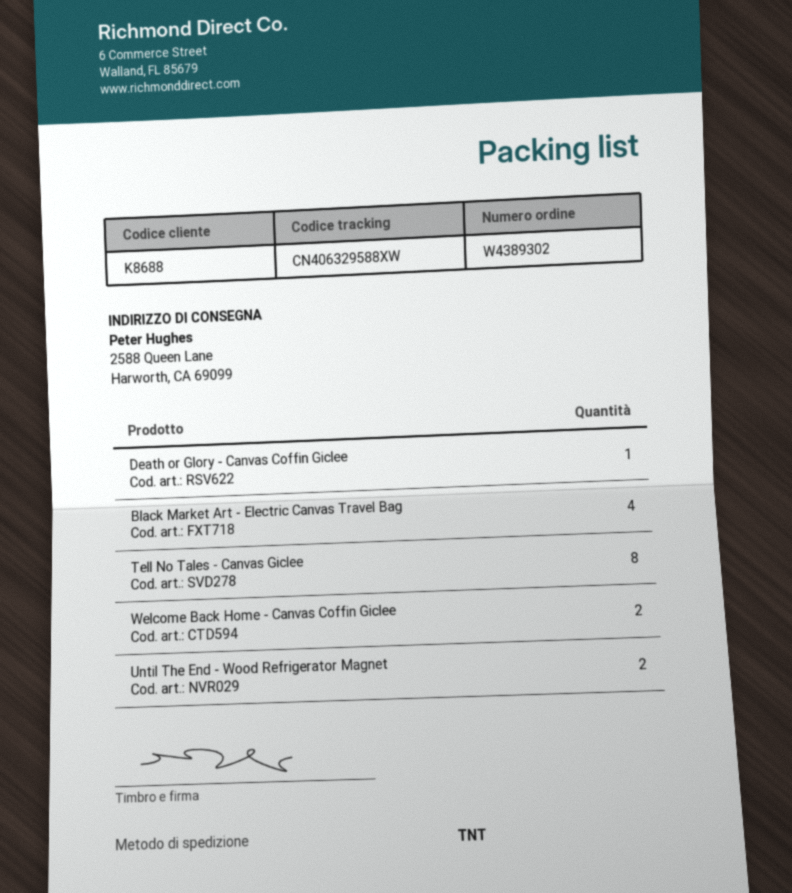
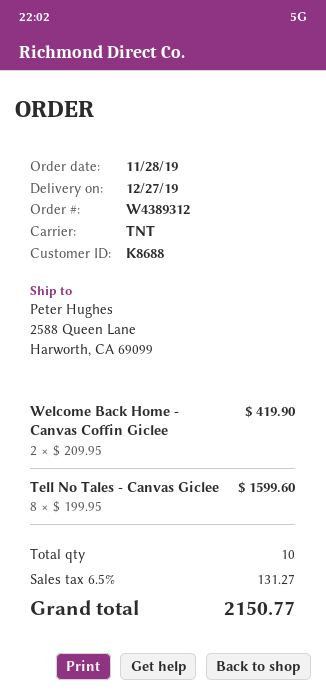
order number: W4389302 -> W4389312
Death or Glory - Canvas Coffin Giclee: 1 -> none
Black Market Art - Electric Canvas Travel Bag: 4 -> none
Until The End - Wood Refrigerator Magnet: 2 -> none

